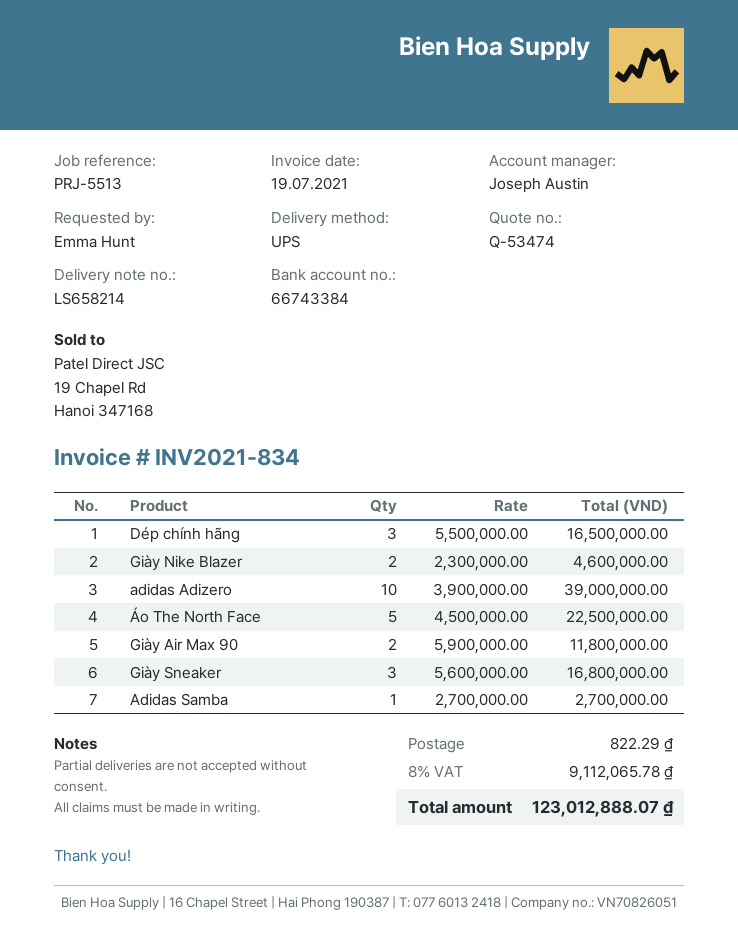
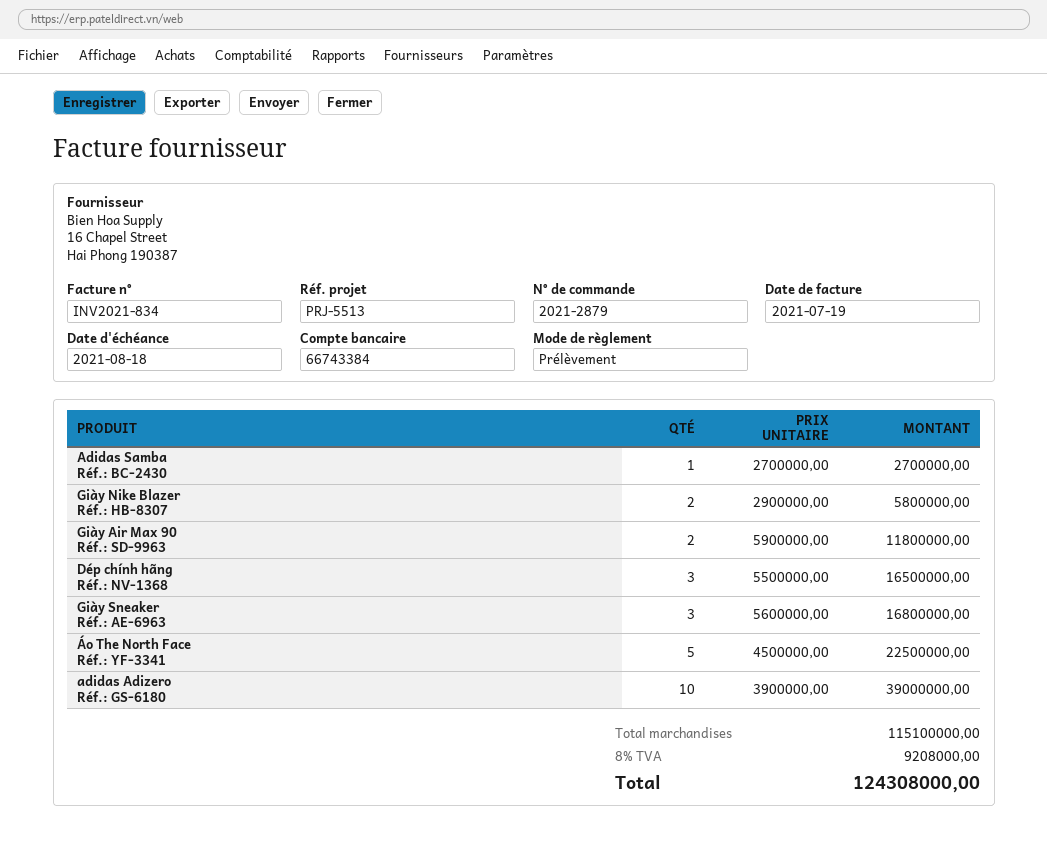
Giày Nike Blazer: 2 x 2300000.00 = 4600000.00 -> 2 x 2900000.00 = 5800000.00
shipping: 822.29 -> none
tax: 8% = 9112065.78 -> 8% = 9208000.00
total: 123012888.07 -> 124308000.00

